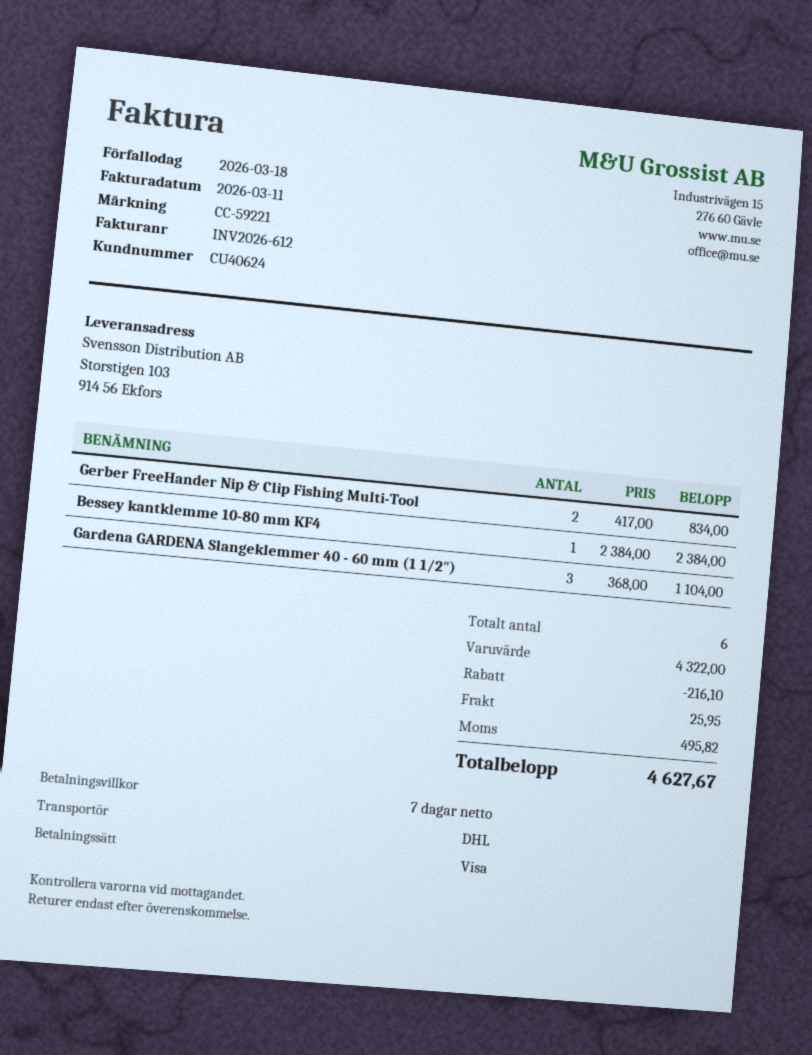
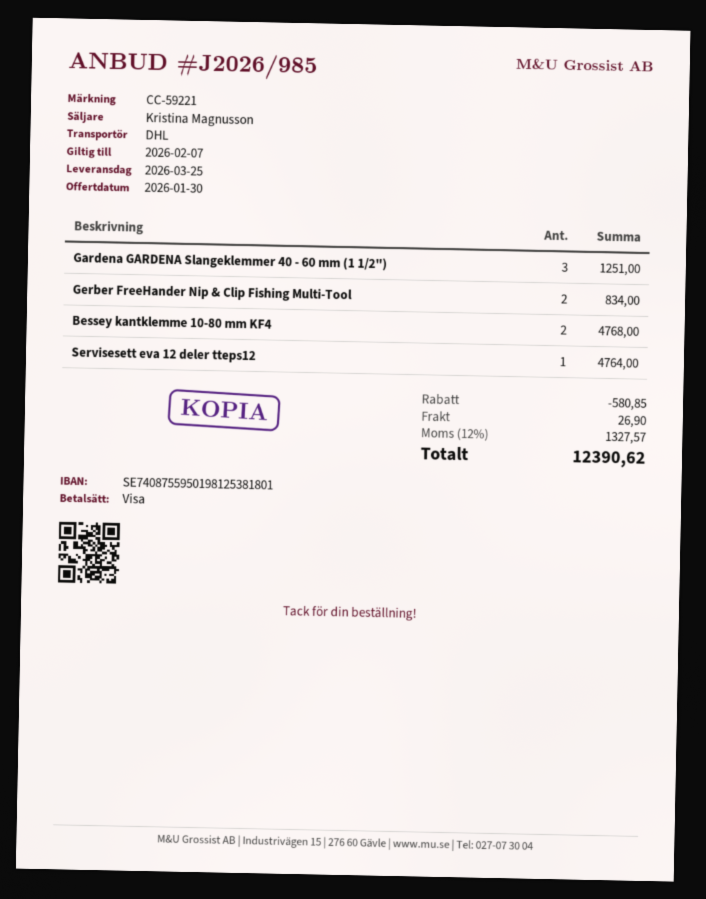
Bessey kantklemme 10-80 mm KF4: 1 for 2384.00 -> 2 for 4768.00
Gardena GARDENA Slangeklemmer 40 - 60 mm (1 1/2"): 3 for 1104.00 -> 3 for 1251.00
Servisesett eva 12 deler tteps12: none -> 1 for 4764.00
discount: 216.10 -> 580.85
shipping: 25.95 -> 26.90
tax: 495.82 -> 1327.57
total: 4627.67 -> 12390.62

